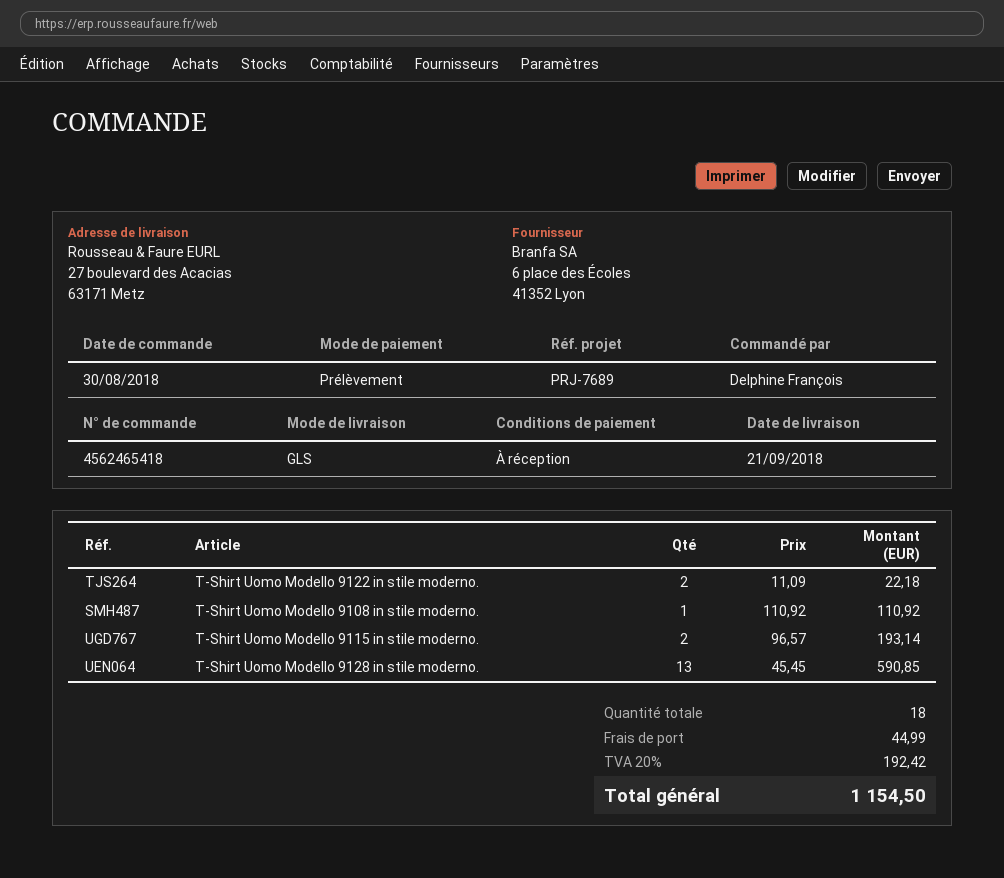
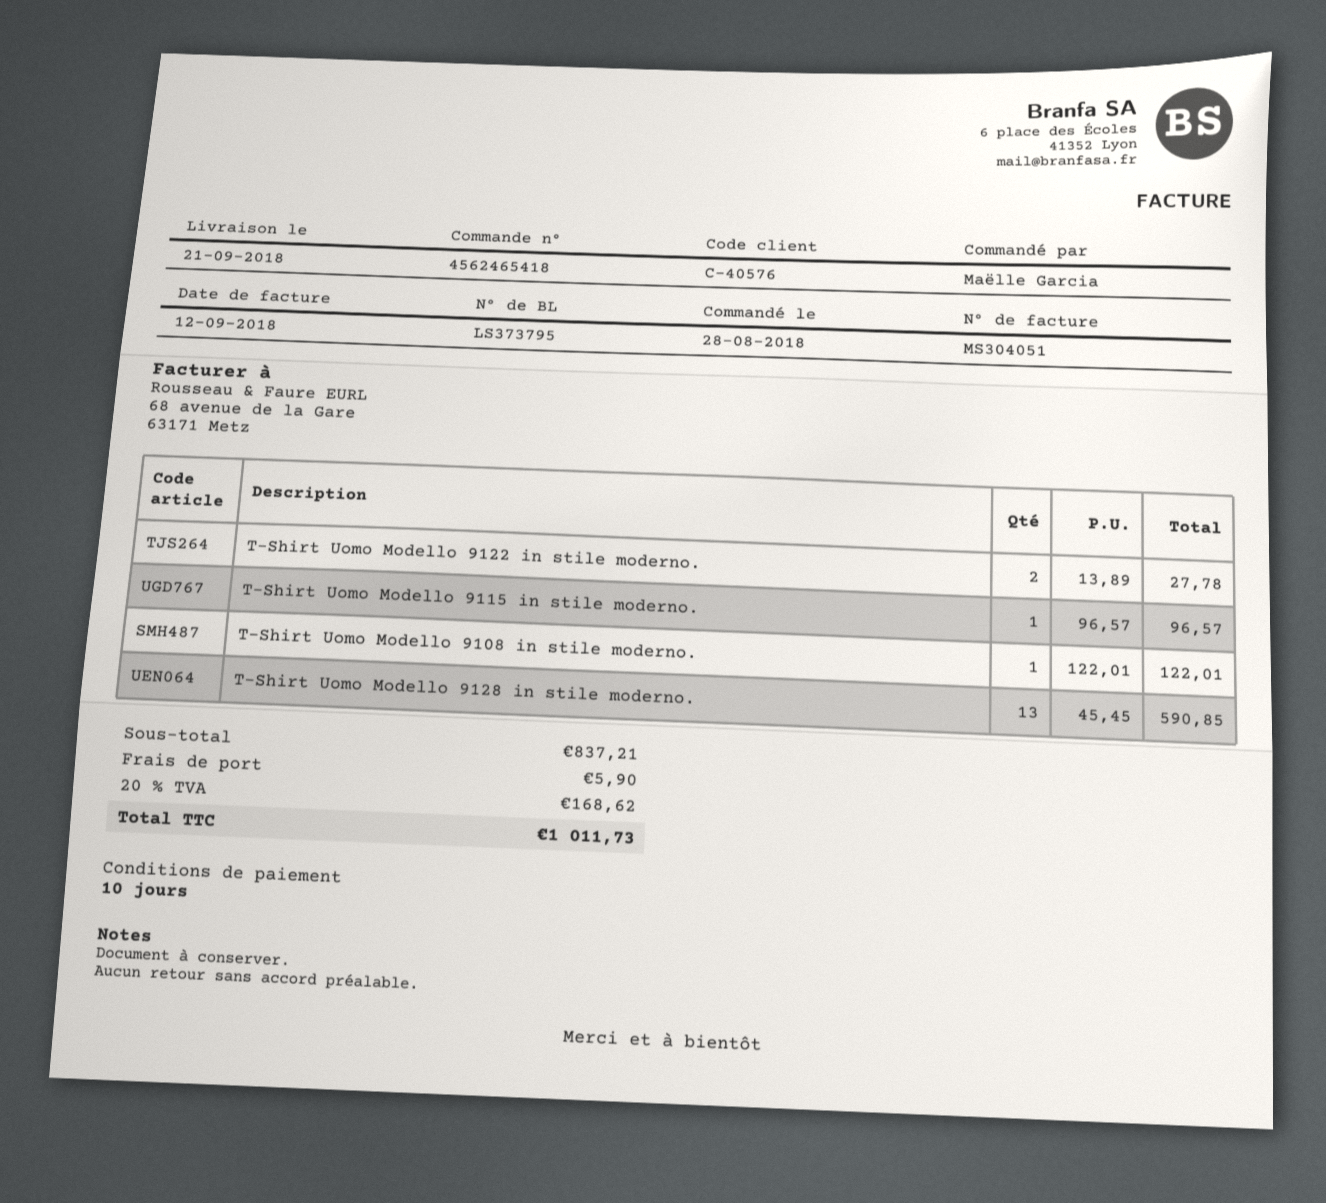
order date: 2018-08-30 -> 2018-08-28
payment terms: on receipt -> 10 days
ordered by: Delphine François -> Maëlle Garcia
T-Shirt Uomo Modello 9122 in stile moderno.: 2 x 11.09 = 22.18 -> 2 x 13.89 = 27.78
T-Shirt Uomo Modello 9108 in stile moderno.: 1 x 110.92 = 110.92 -> 1 x 122.01 = 122.01
T-Shirt Uomo Modello 9115 in stile moderno.: 2 x 96.57 = 193.14 -> 1 x 96.57 = 96.57
shipping: 44.99 -> 5.90
tax: 20% = 192.42 -> 20% = 168.62
total: 1154.50 -> 1011.73

